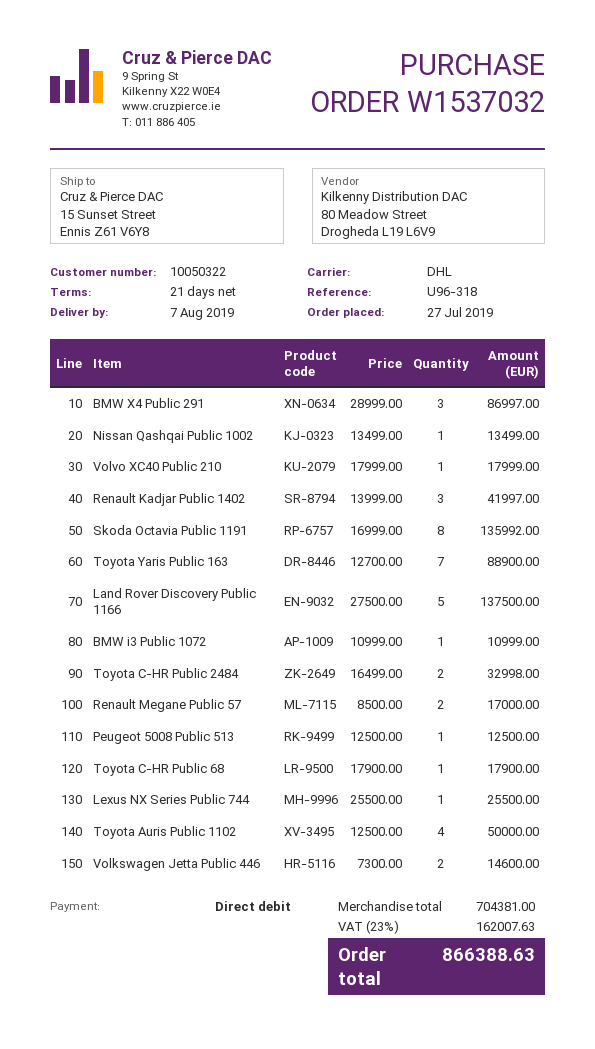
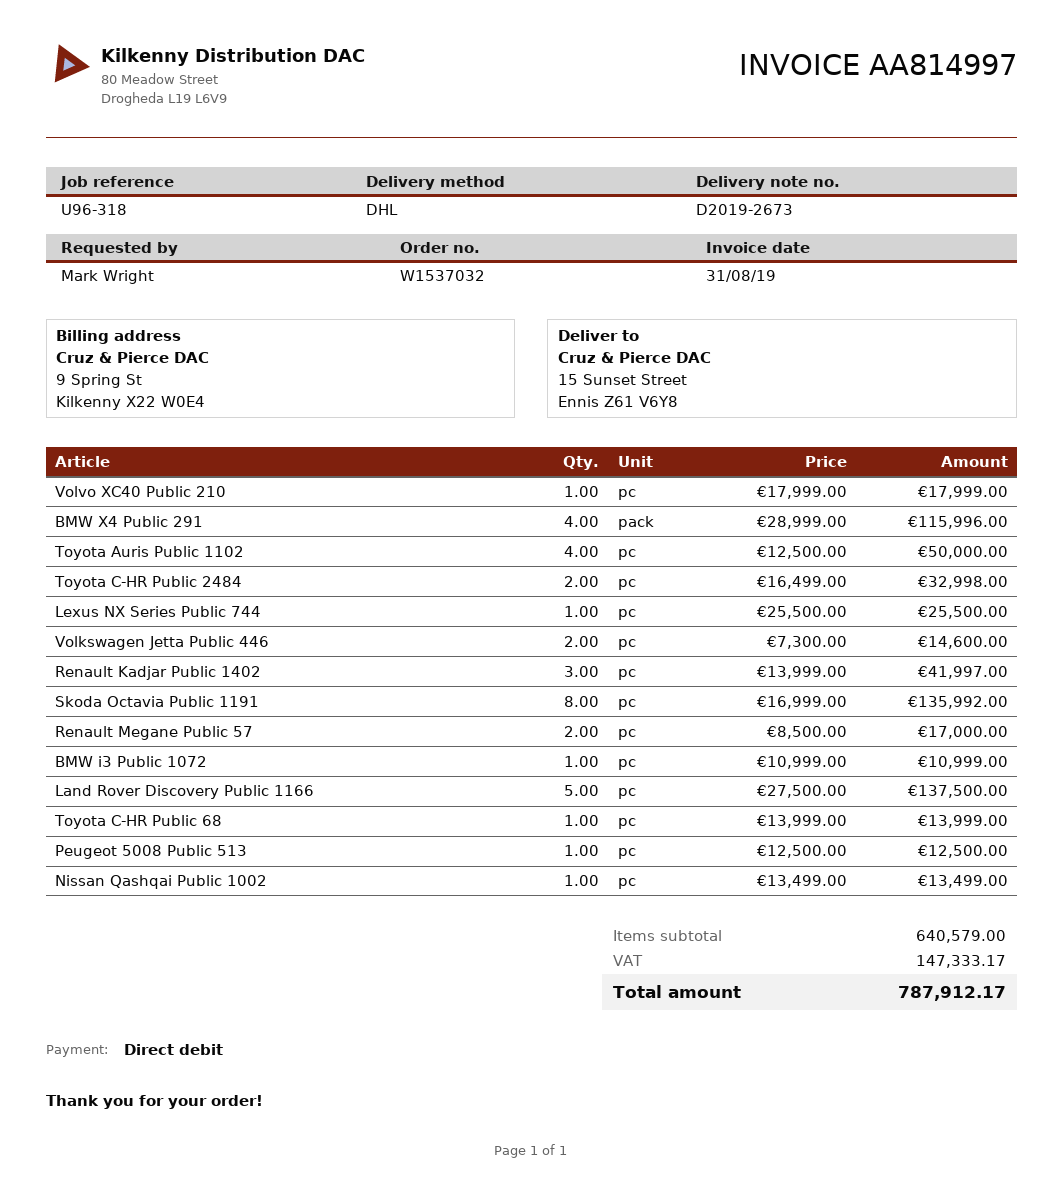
BMW X4 Public 291: 3 x 28999.00 = 86997.00 -> 4 x 28999.00 = 115996.00
Toyota Yaris Public 163: 7 x 12700.00 = 88900.00 -> none
Toyota C-HR Public 68: 1 x 17900.00 = 17900.00 -> 1 x 13999.00 = 13999.00
subtotal: 704381.00 -> 640579.00
tax: 162007.63 -> 147333.17
total: 866388.63 -> 787912.17

